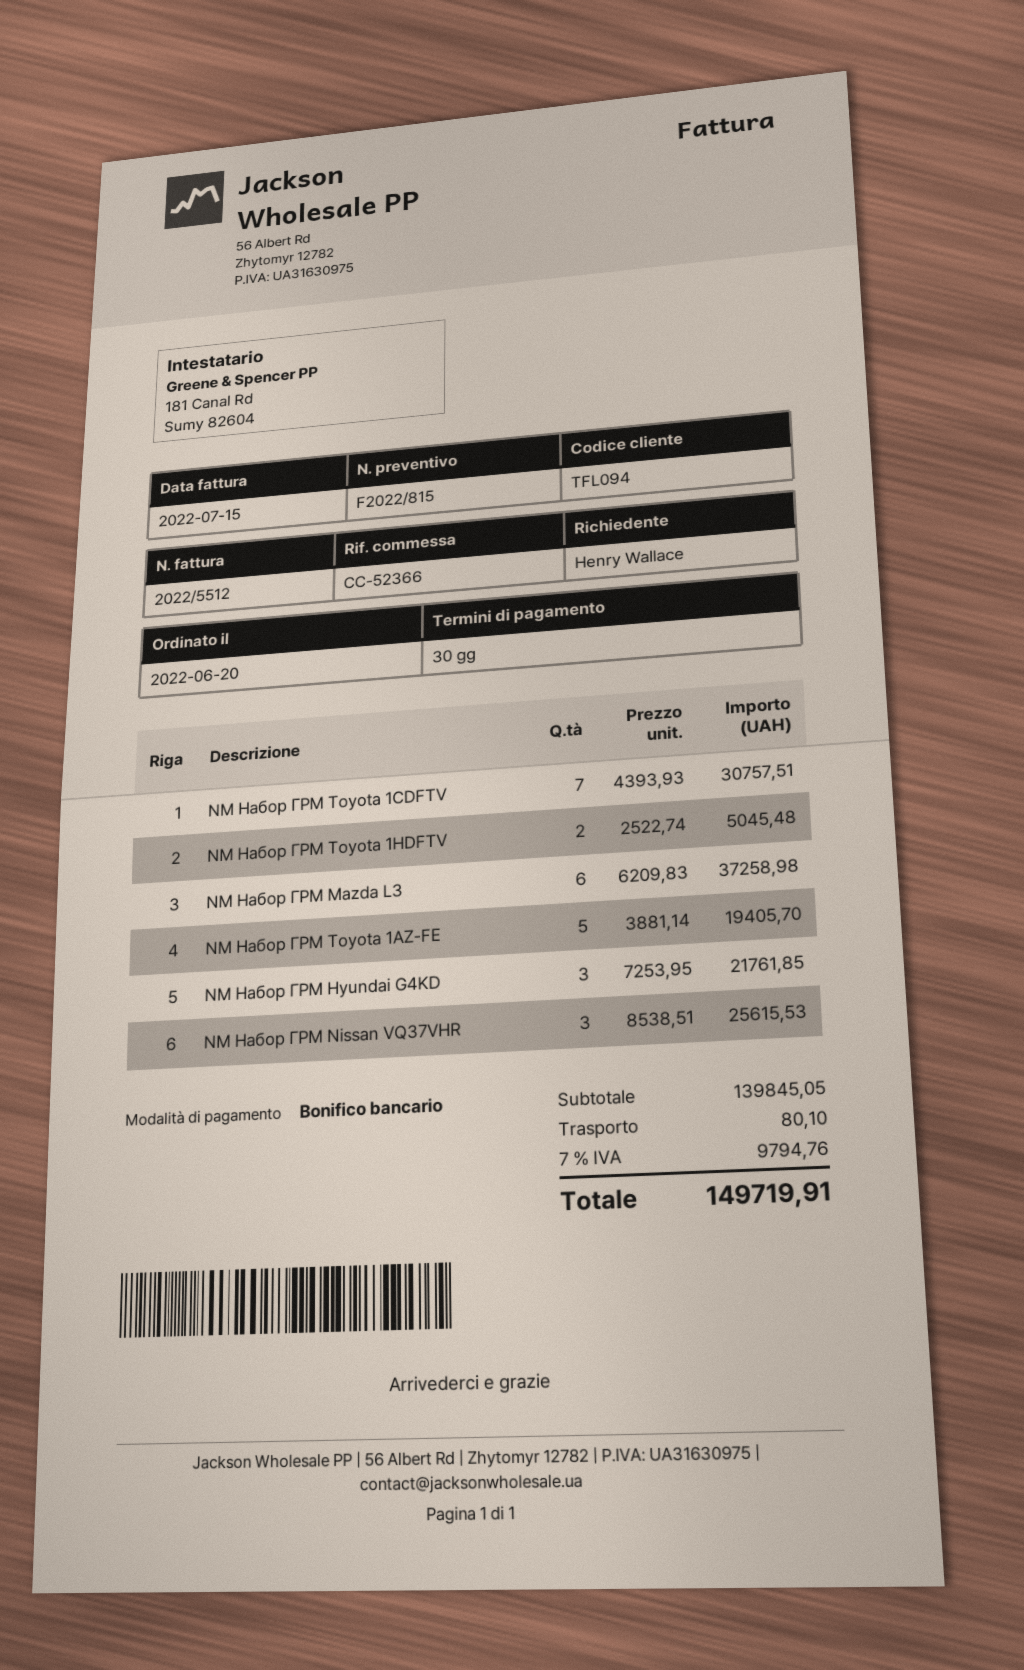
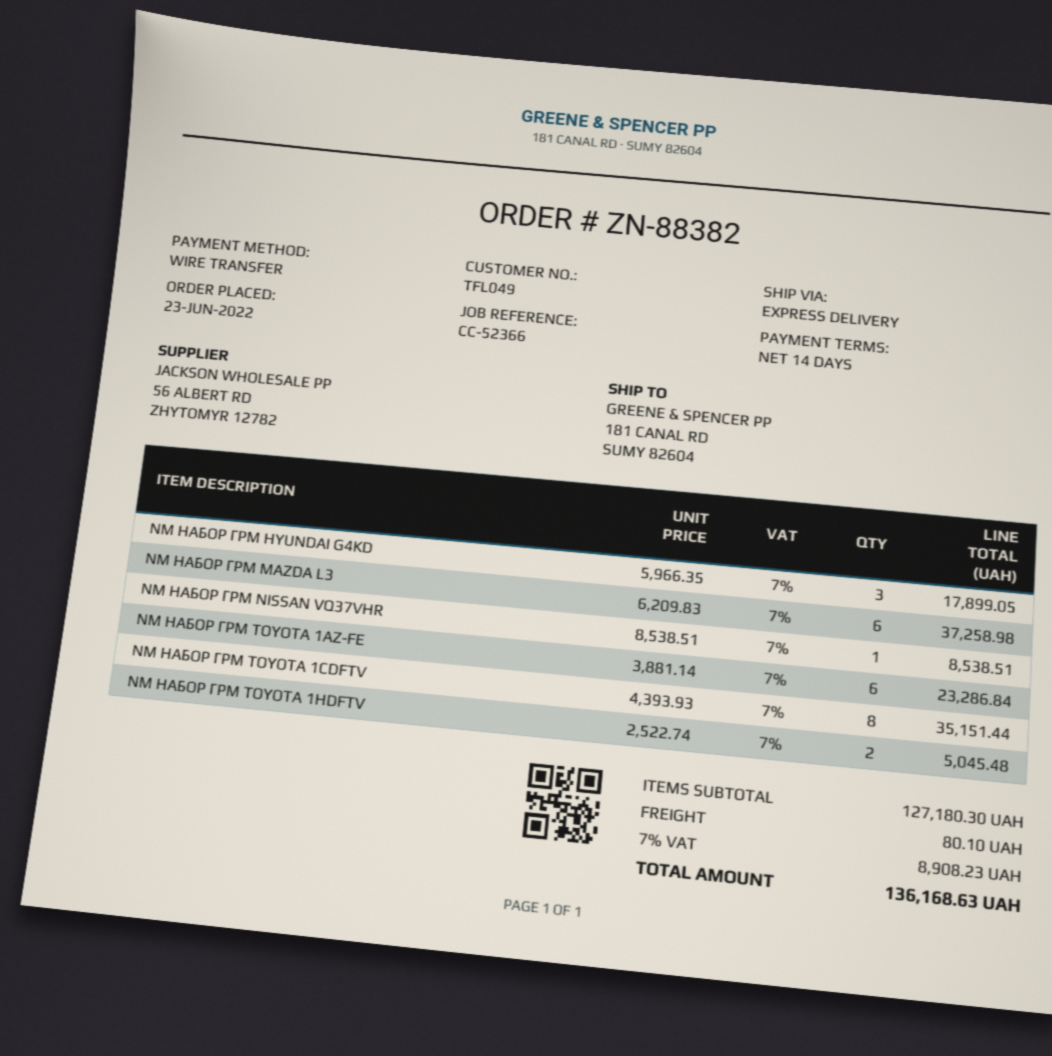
order date: 2022-06-20 -> 2022-06-23
payment terms: 30 days -> 14 days
customer number: TFL094 -> TFL049
NM Набор ГРМ Toyota 1CDFTV: 7 x 4393.93 = 30757.51 -> 8 x 4393.93 = 35151.44
NM Набор ГРМ Toyota 1AZ-FE: 5 x 3881.14 = 19405.70 -> 6 x 3881.14 = 23286.84
NM Набор ГРМ Hyundai G4KD: 3 x 7253.95 = 21761.85 -> 3 x 5966.35 = 17899.05
NM Набор ГРМ Nissan VQ37VHR: 3 x 8538.51 = 25615.53 -> 1 x 8538.51 = 8538.51
subtotal: 139845.05 -> 127180.30
tax: 7% = 9794.76 -> 7% = 8908.23
total: 149719.91 -> 136168.63

